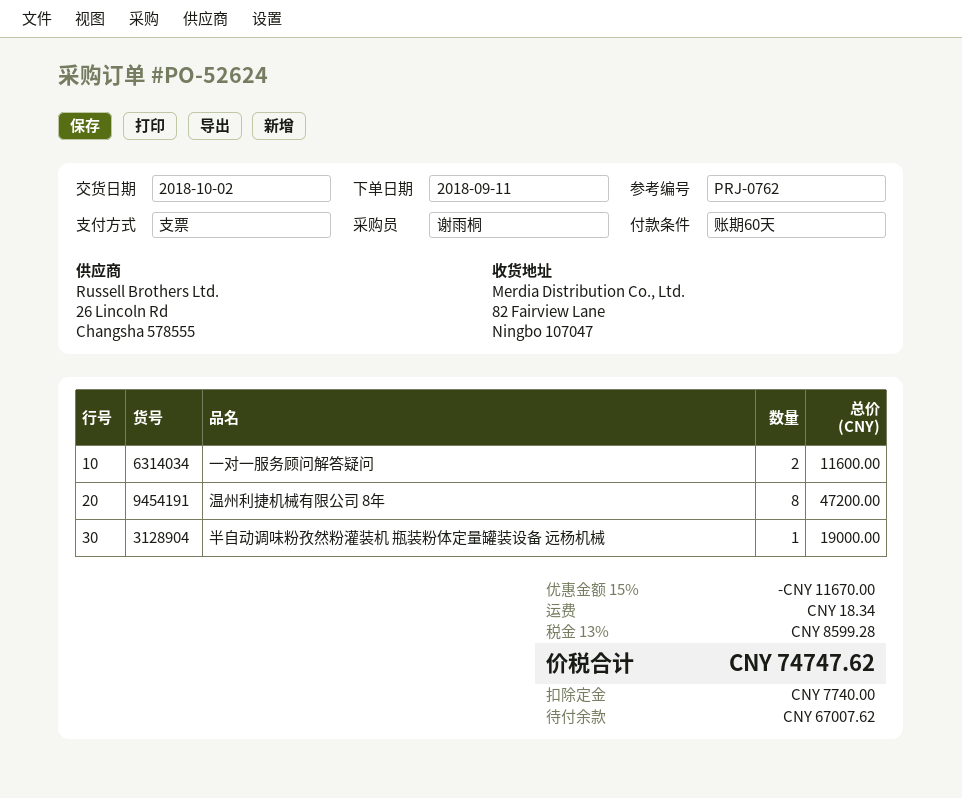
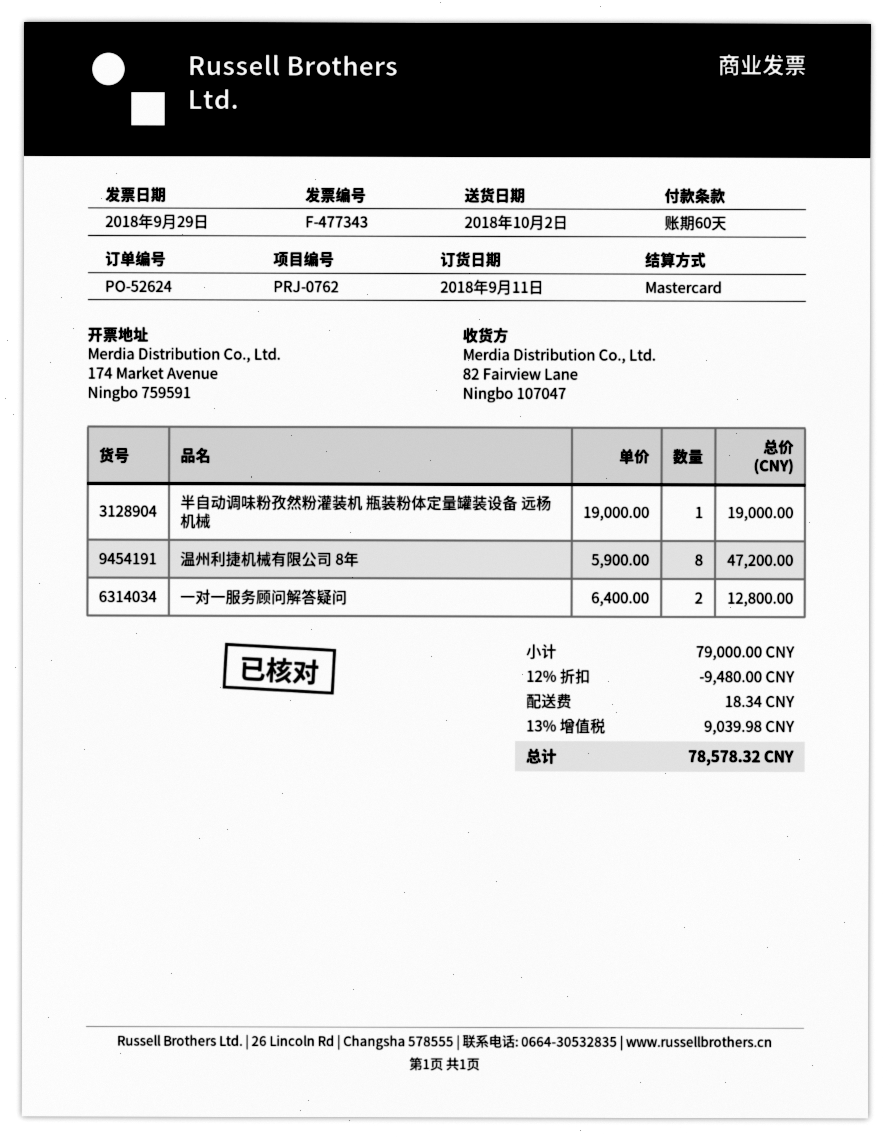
payment method: cheque -> Mastercard
一对一服务顾问解答疑问: 2 for 11600.00 -> 2 for 12800.00
discount: 15% = 11670.00 -> 12% = 9480.00
tax: 13% = 8599.28 -> 13% = 9039.98
total: 74747.62 -> 78578.32

